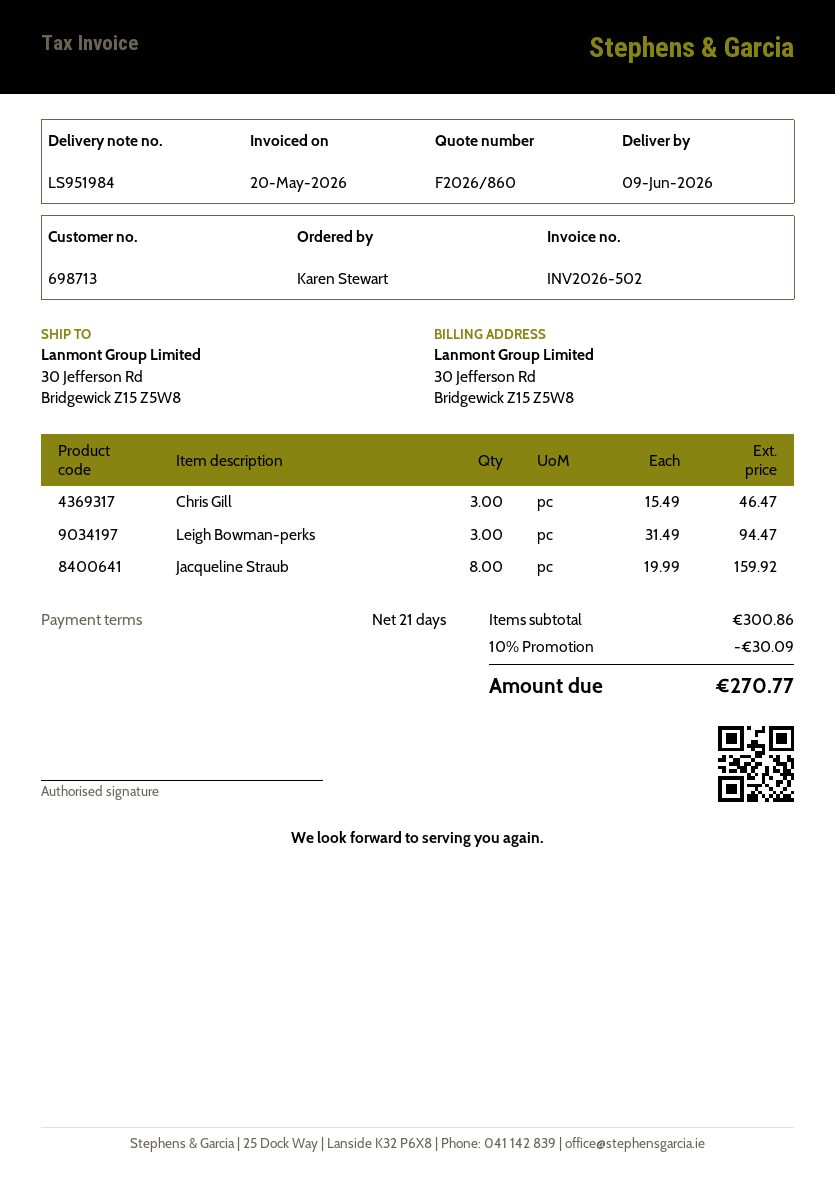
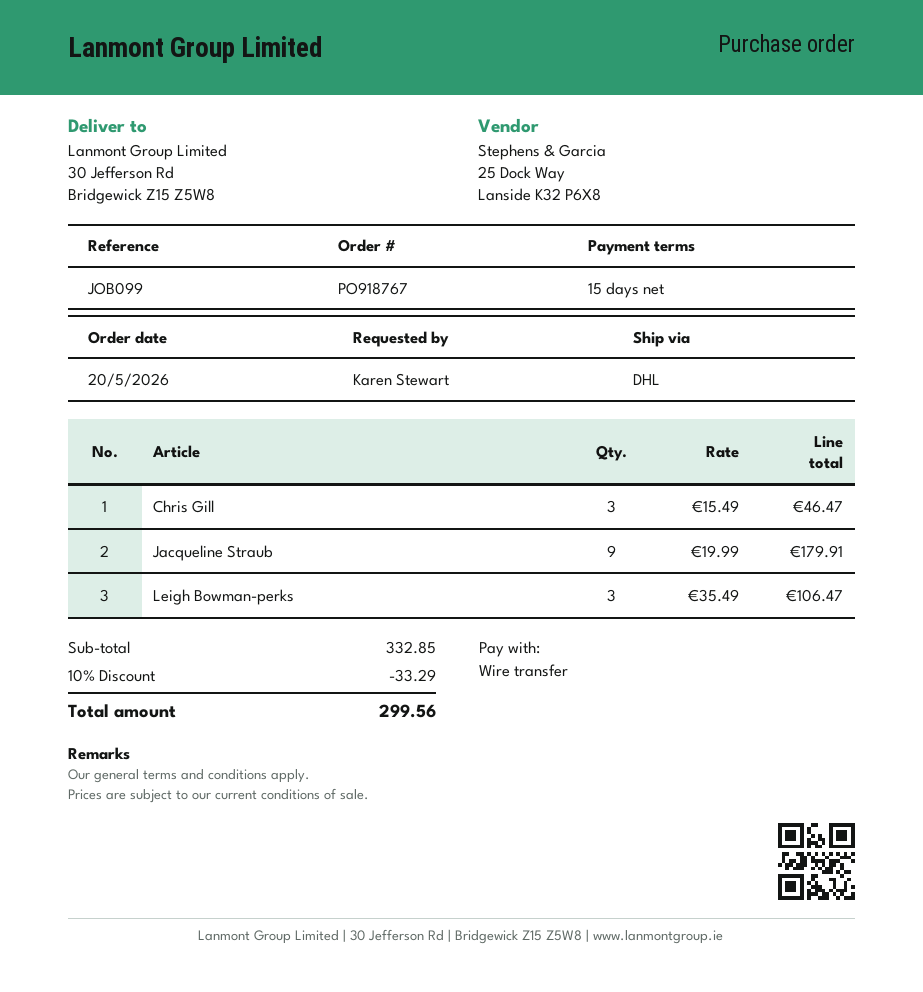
payment terms: 21 days -> 15 days
Leigh Bowman-perks: 3 x 31.49 = 94.47 -> 3 x 35.49 = 106.47
Jacqueline Straub: 8 x 19.99 = 159.92 -> 9 x 19.99 = 179.91
subtotal: 300.86 -> 332.85
discount: 10% = 30.09 -> 10% = 33.29
total: 270.77 -> 299.56

